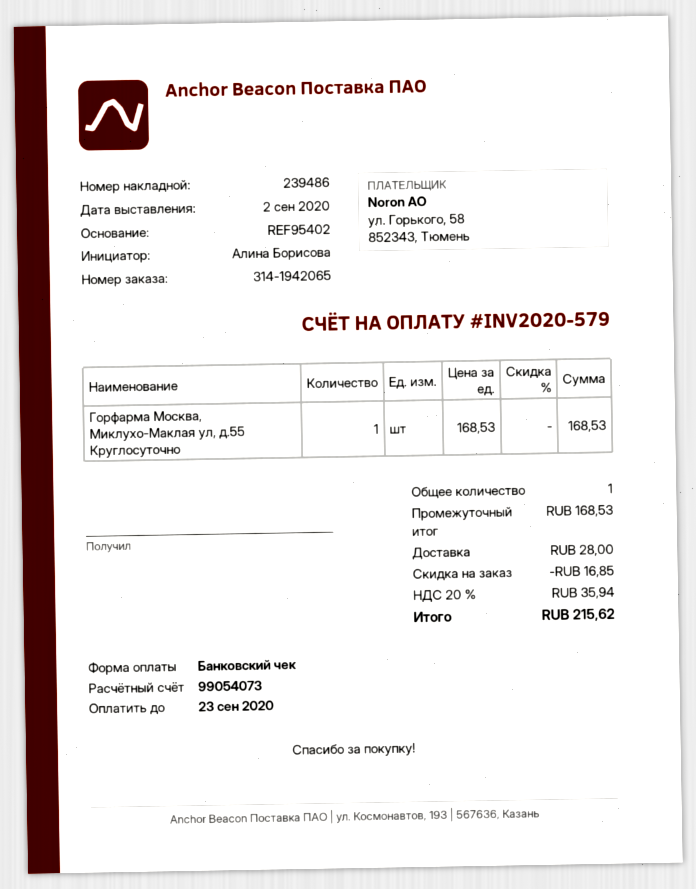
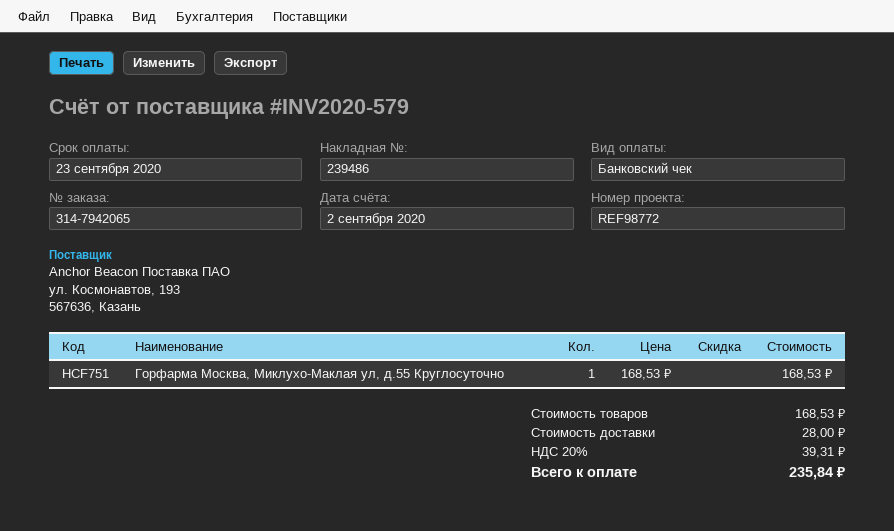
order number: 314-1942065 -> 314-7942065
reference: REF95402 -> REF98772
discount: 16.85 -> none
tax: 20% = 35.94 -> 20% = 39.31
total: 215.62 -> 235.84

